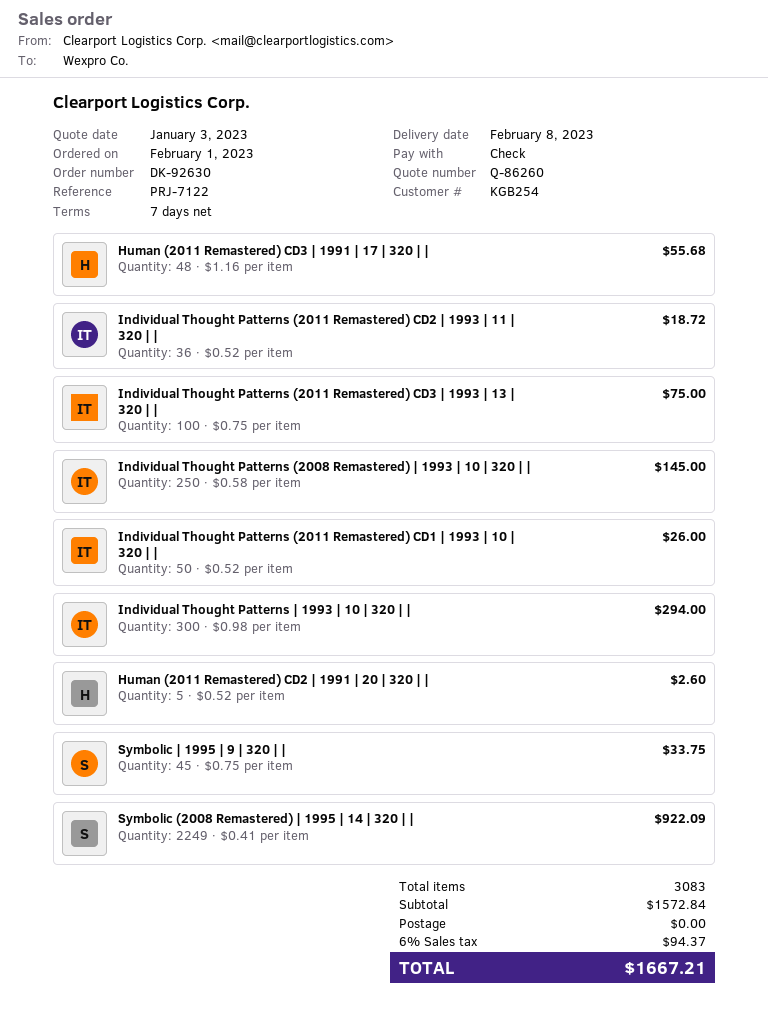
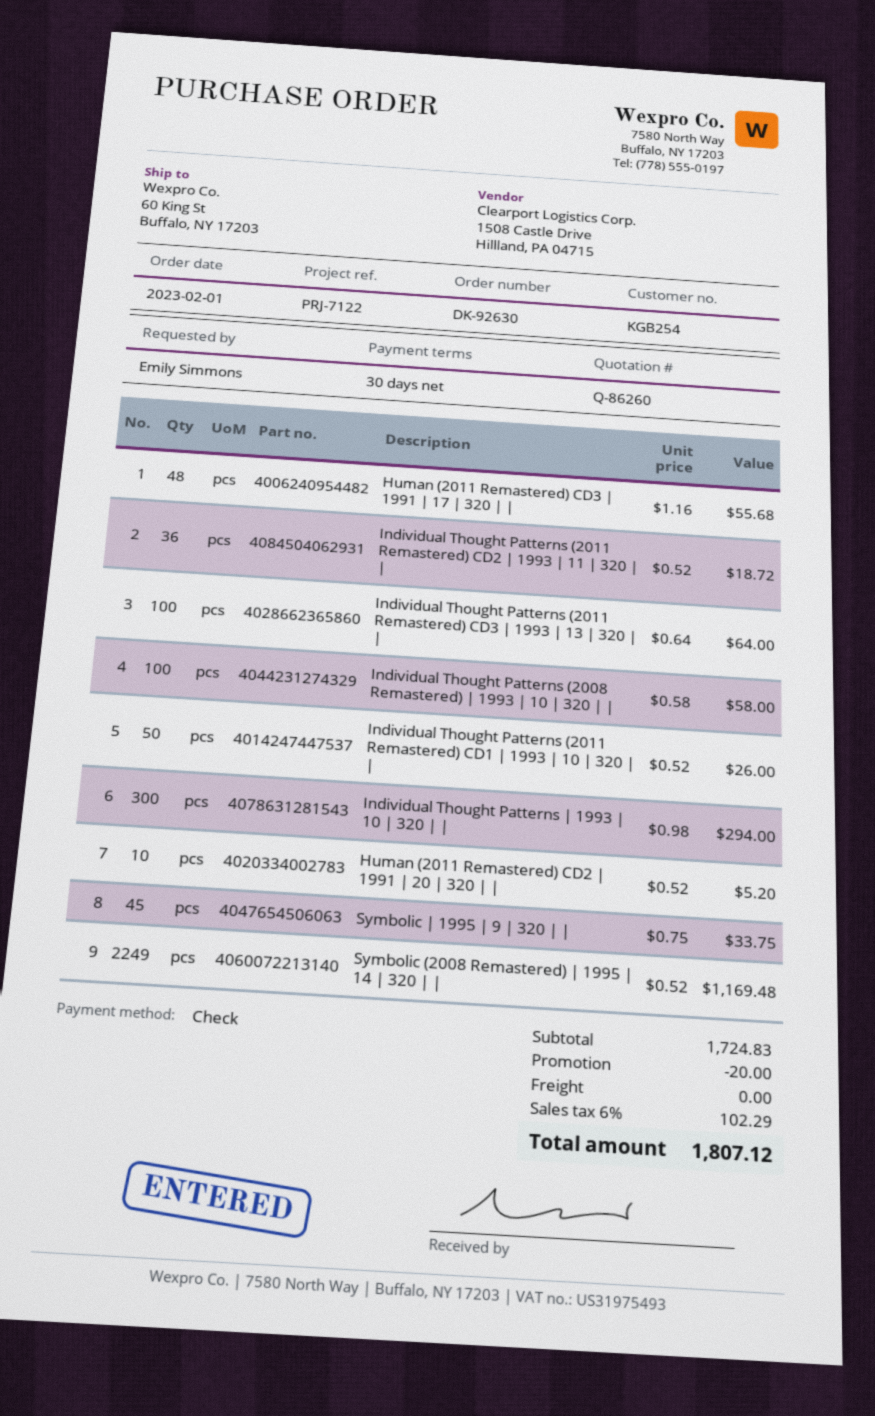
payment terms: 7 days -> 30 days
Individual Thought Patterns (2011 Remastered) CD3 | 1993 | 13 | 320 | |: 100 x 0.75 = 75.00 -> 100 x 0.64 = 64.00
Individual Thought Patterns (2008 Remastered) | 1993 | 10 | 320 | |: 250 x 0.58 = 145.00 -> 100 x 0.58 = 58.00
Human (2011 Remastered) CD2 | 1991 | 20 | 320 | |: 5 x 0.52 = 2.60 -> 10 x 0.52 = 5.20
Symbolic (2008 Remastered) | 1995 | 14 | 320 | |: 2249 x 0.41 = 922.09 -> 2249 x 0.52 = 1169.48
subtotal: 1572.84 -> 1724.83
discount: none -> 20.00
tax: 6% = 94.37 -> 6% = 102.29
total: 1667.21 -> 1807.12

